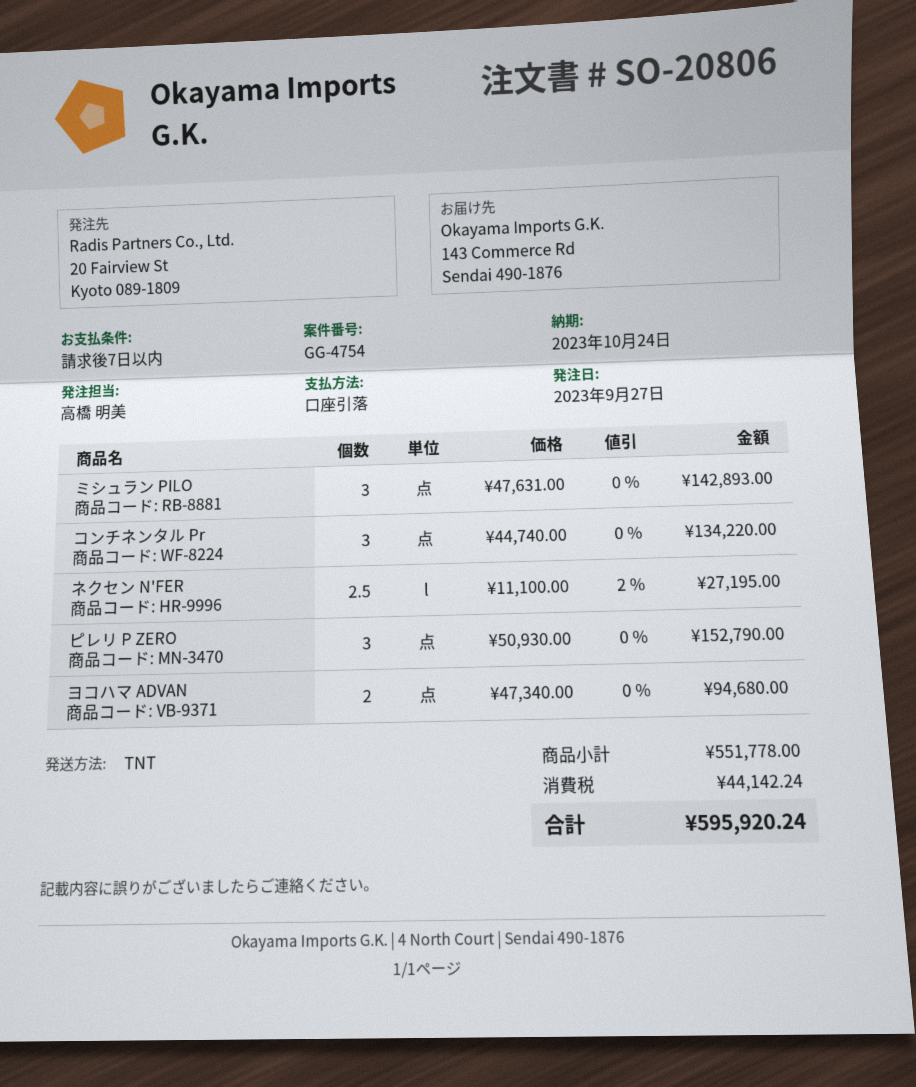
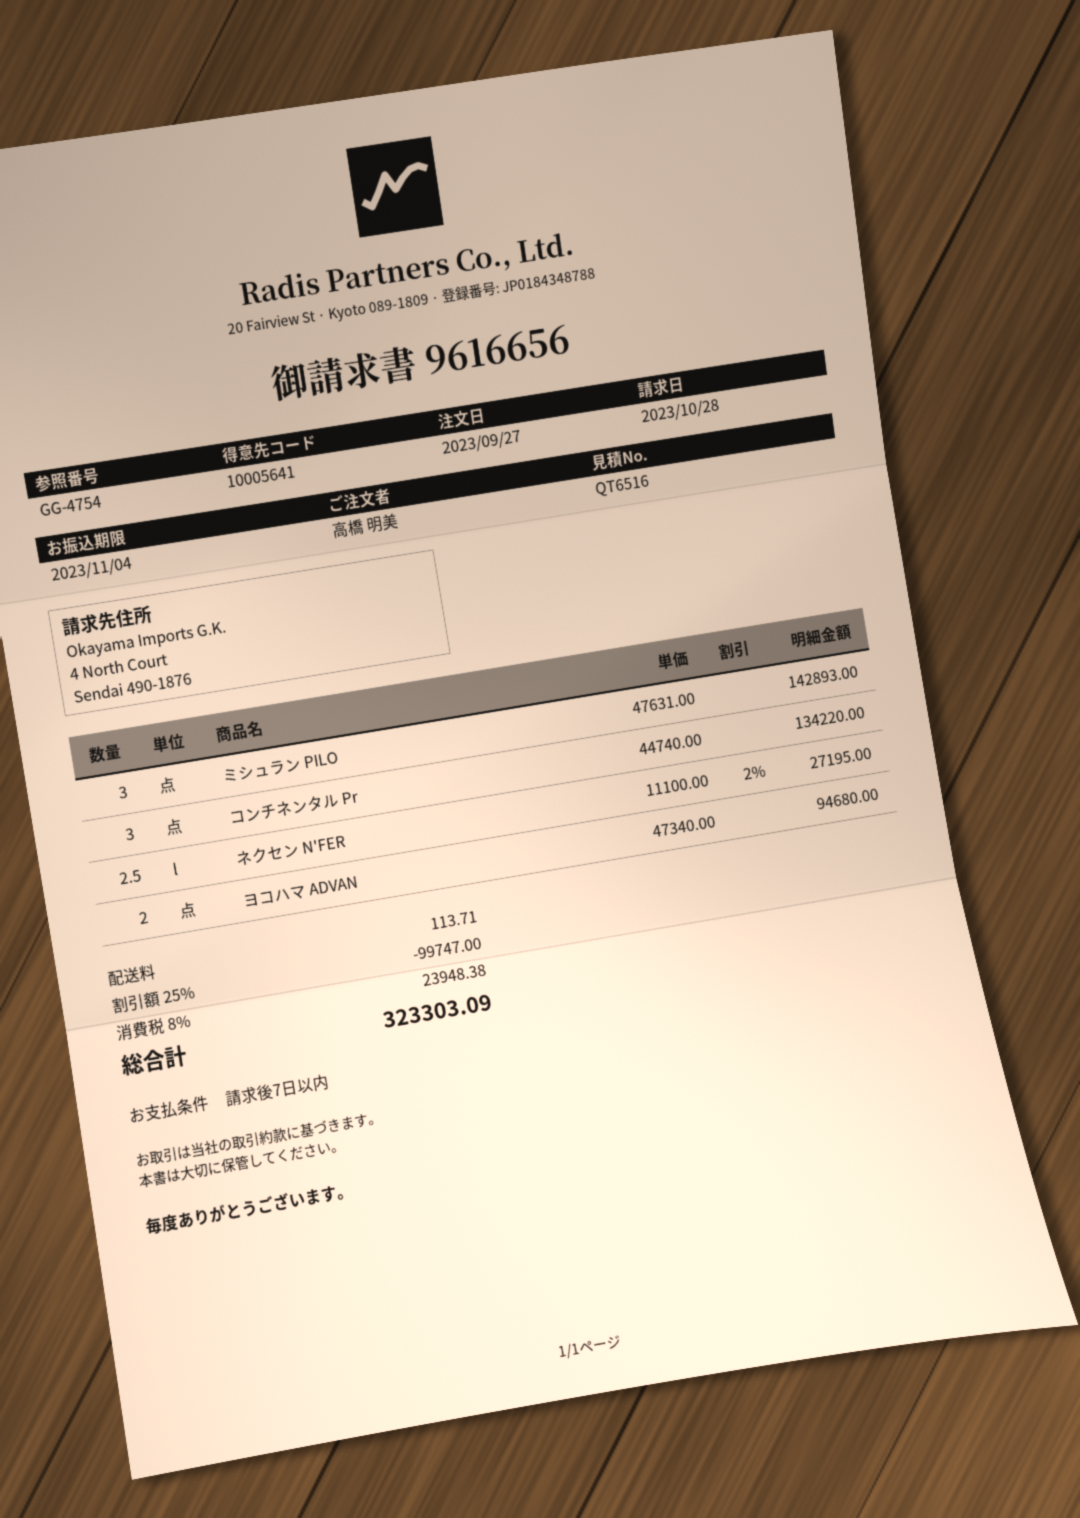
ピレリ P ZERO: 3 x 50930.00 = 152790.00 -> none
discount: none -> 25% = 99747.00
shipping: none -> 113.71
tax: 44142.24 -> 23948.38
total: 595920.24 -> 323303.09

